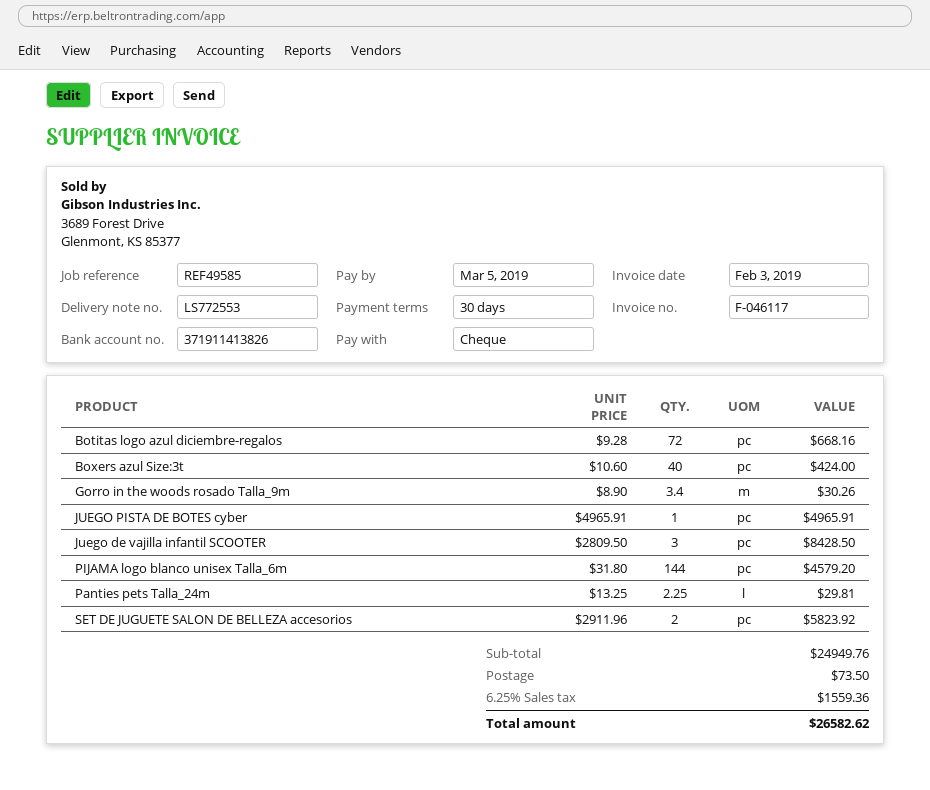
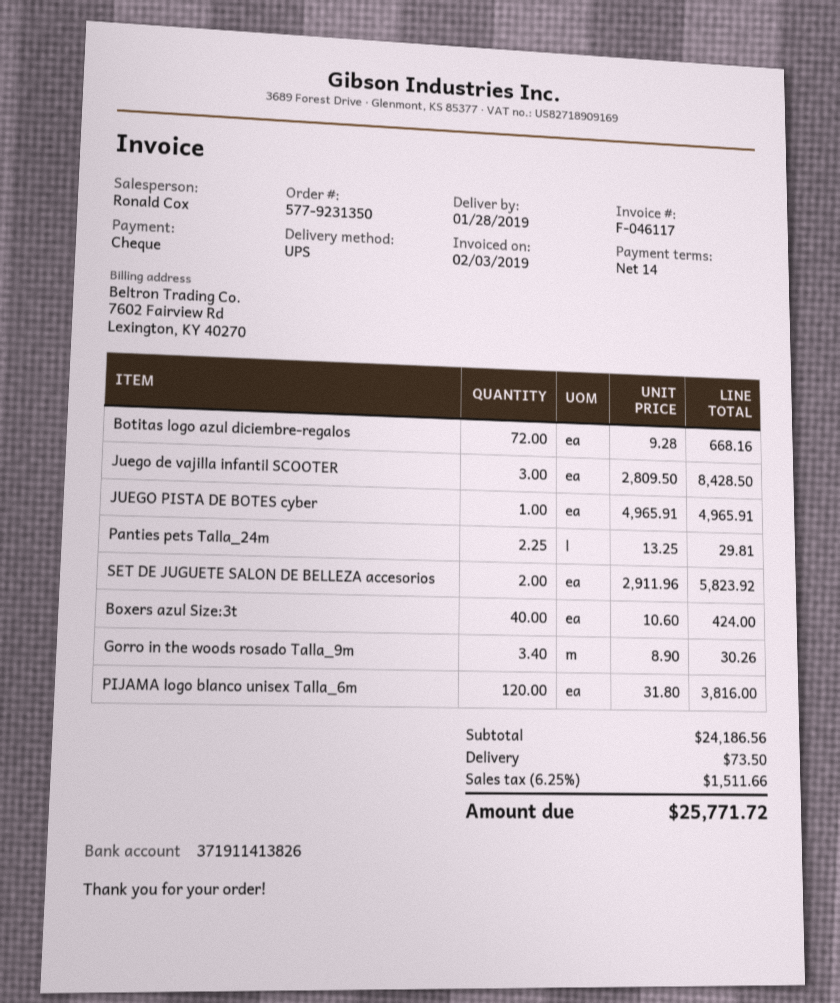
payment terms: 30 days -> 14 days
PIJAMA logo blanco unisex Talla_6m: 144 x 31.80 = 4579.20 -> 120 x 31.80 = 3816.00
subtotal: 24949.76 -> 24186.56
tax: 6.25% = 1559.36 -> 6.25% = 1511.66
total: 26582.62 -> 25771.72

